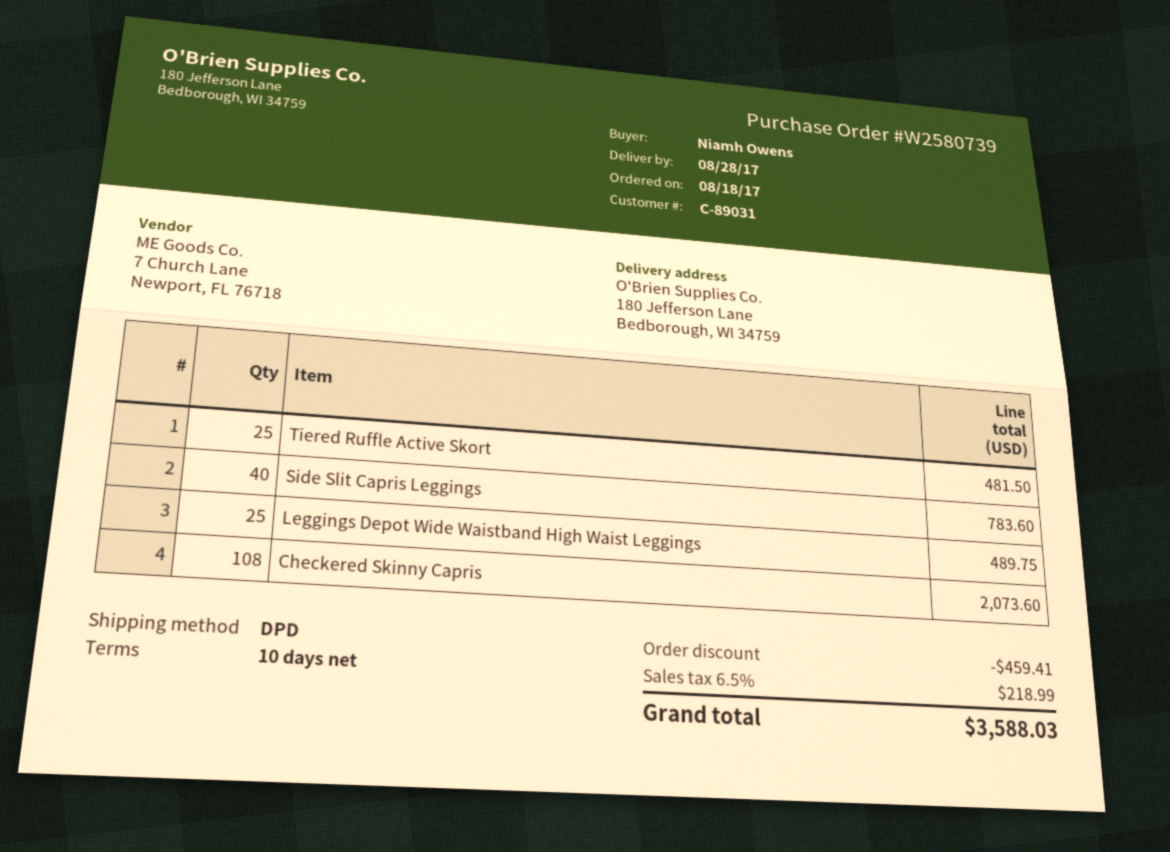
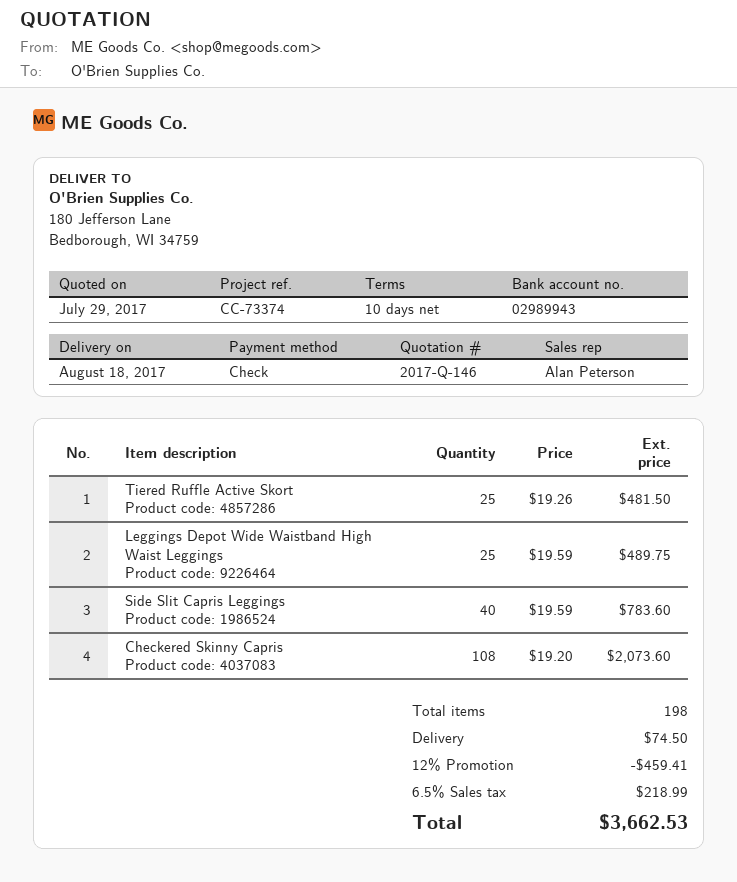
delivery date: 2017-08-28 -> 2017-08-18
shipping: none -> 74.50
total: 3588.03 -> 3662.53

